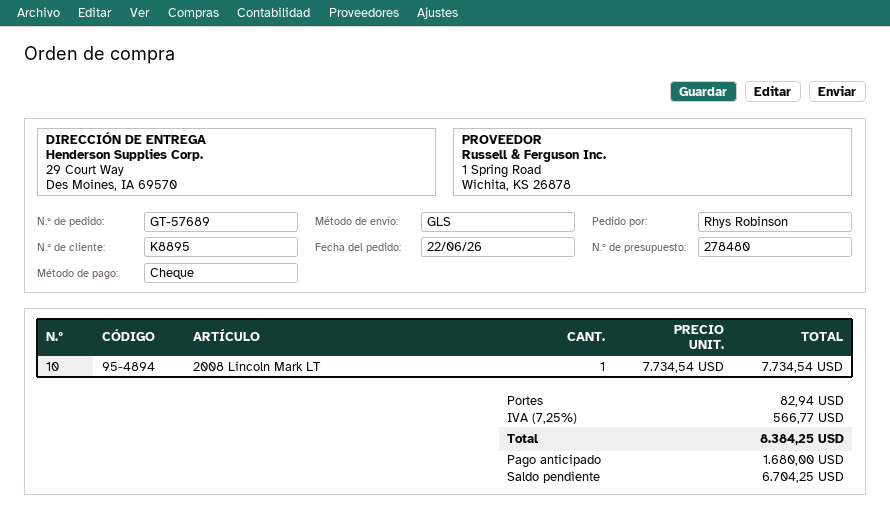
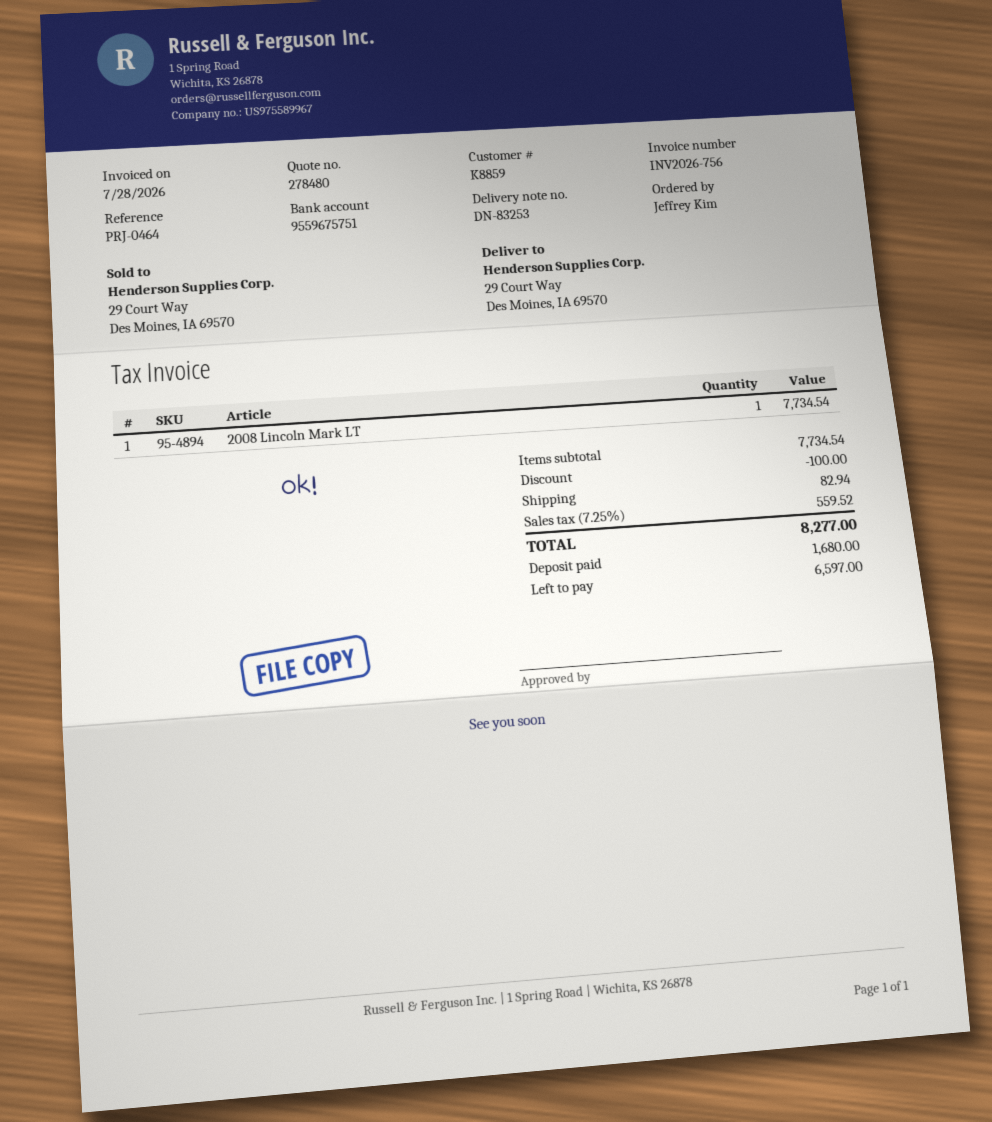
customer number: K8895 -> K8859
ordered by: Rhys Robinson -> Jeffrey Kim
discount: none -> 100.00
tax: 7.25% = 566.77 -> 7.25% = 559.52
total: 8384.25 -> 8277.00
balance: 6704.25 -> 6597.00

